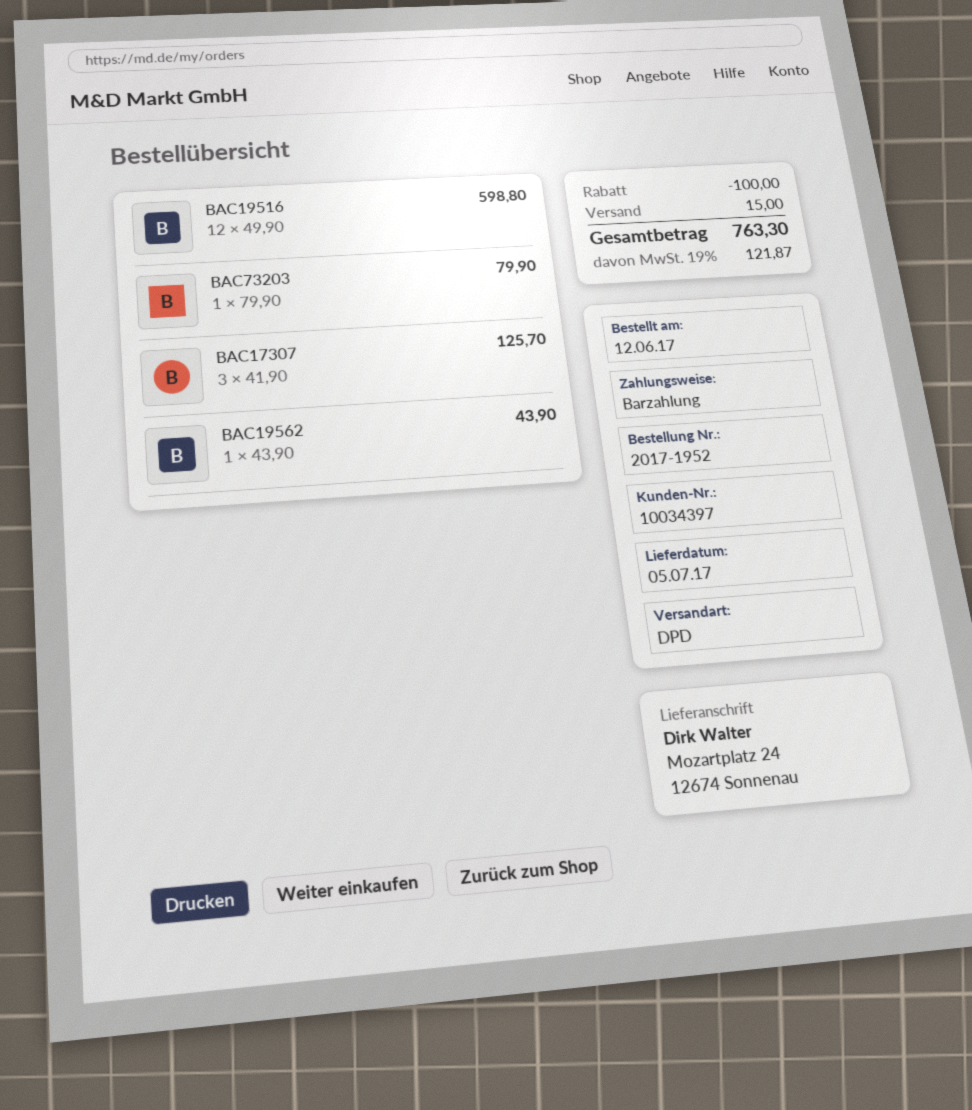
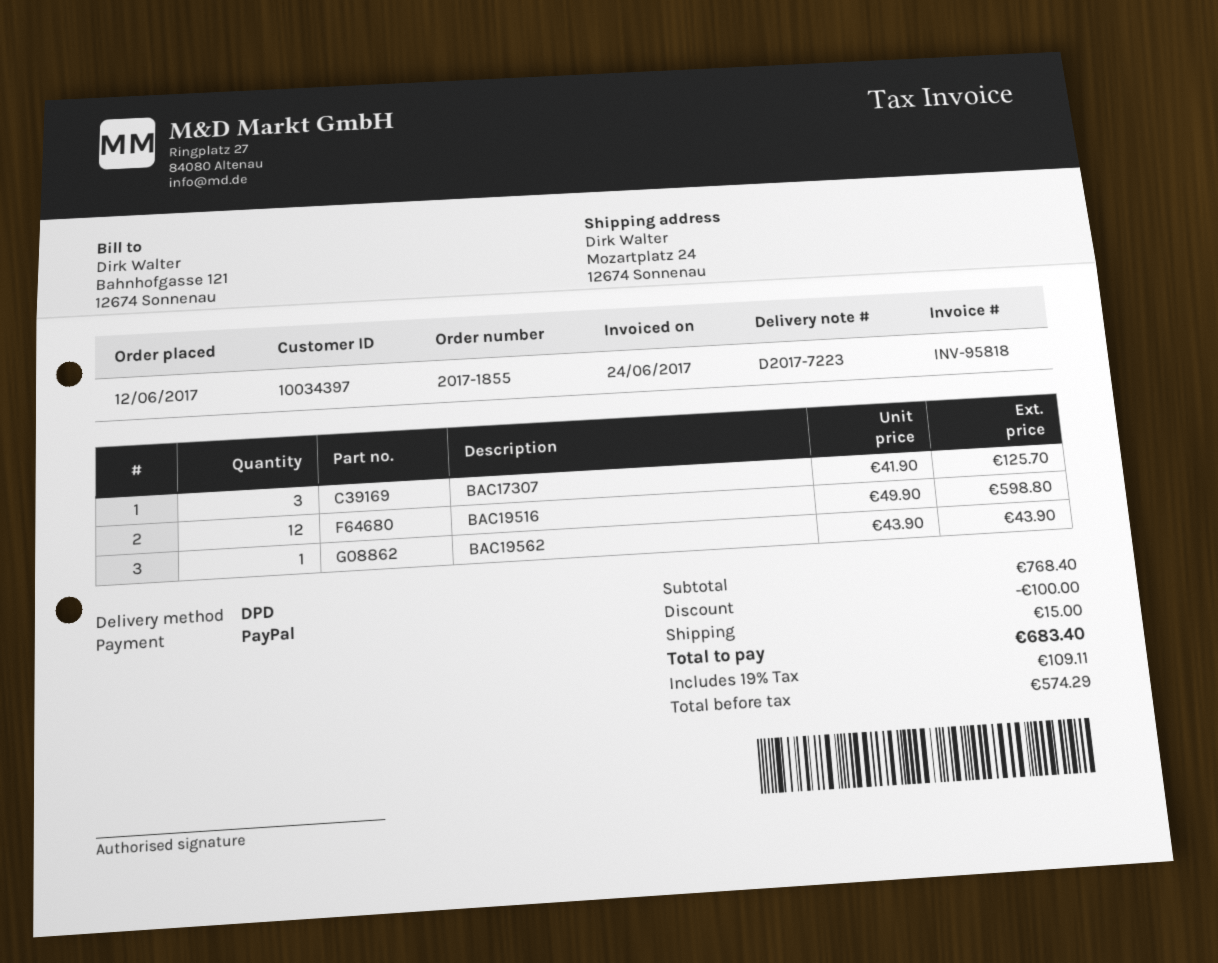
order number: 2017-1952 -> 2017-1855
payment method: cash -> PayPal
BAC73203: 1 x 79.90 = 79.90 -> none
tax: 19% = 121.87 -> 19% = 109.11
total: 763.30 -> 683.40

